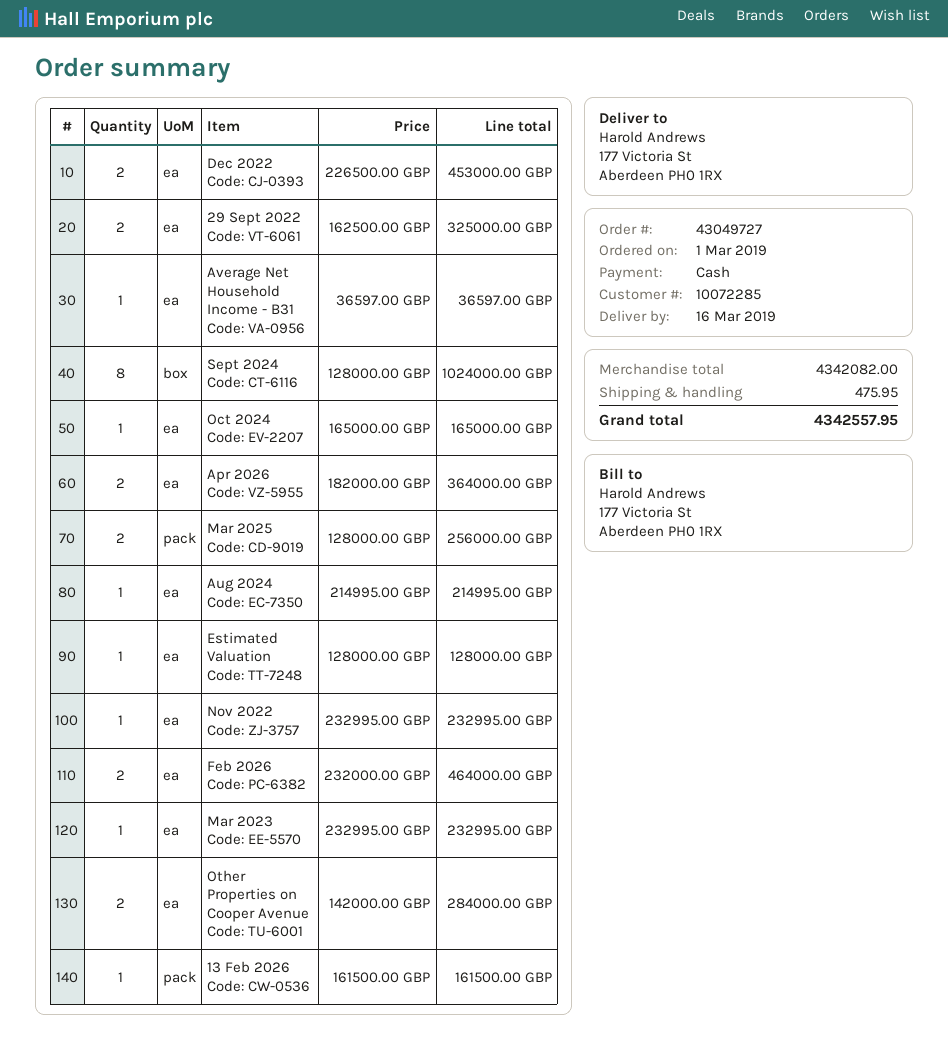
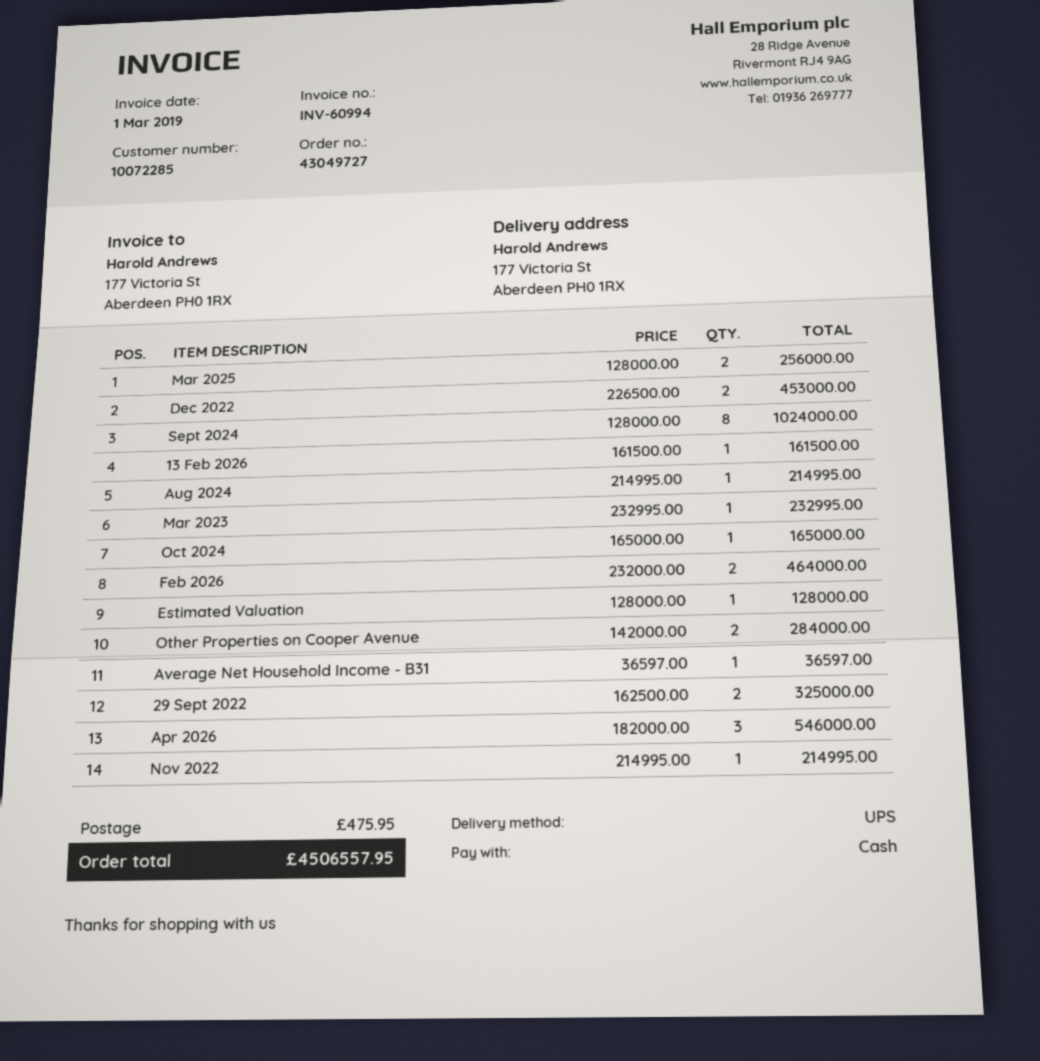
Apr 2026: 2 x 182000.00 = 364000.00 -> 3 x 182000.00 = 546000.00
Nov 2022: 1 x 232995.00 = 232995.00 -> 1 x 214995.00 = 214995.00
total: 4342557.95 -> 4506557.95

